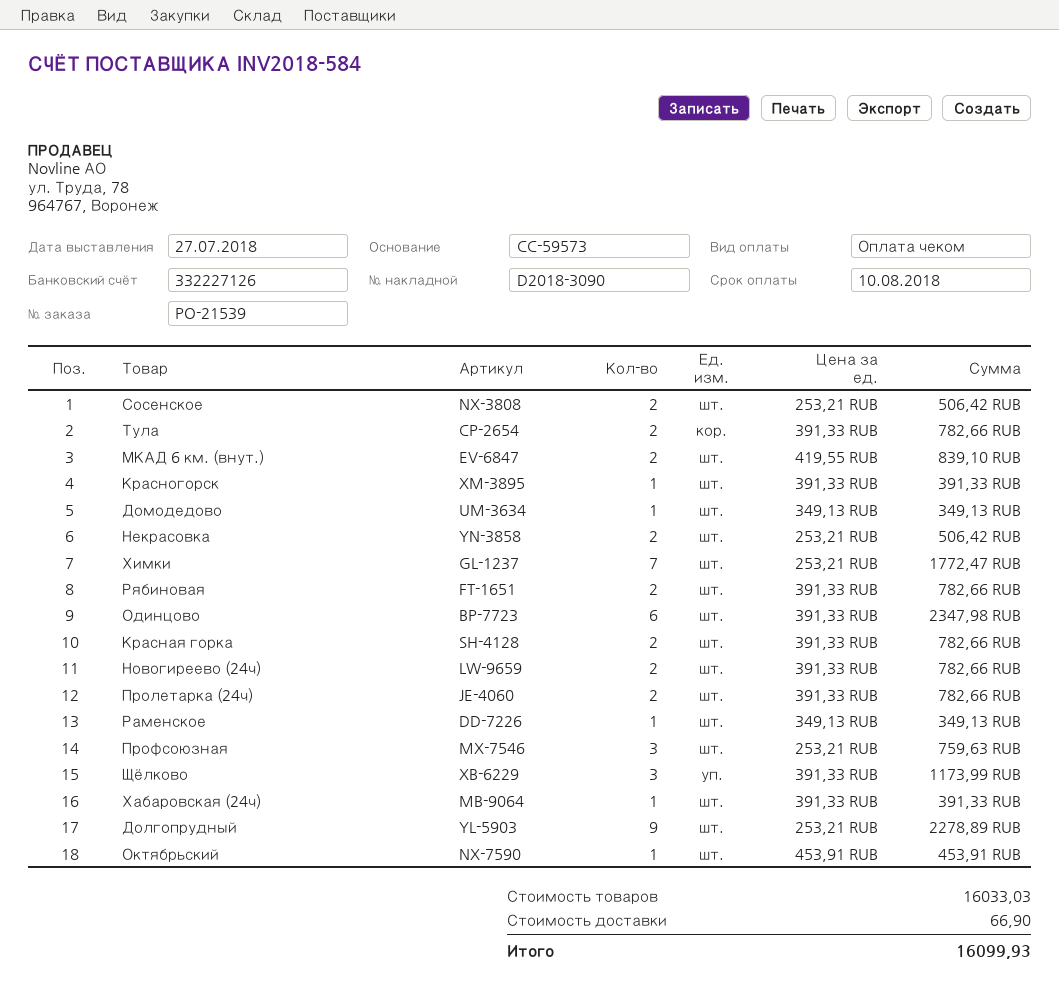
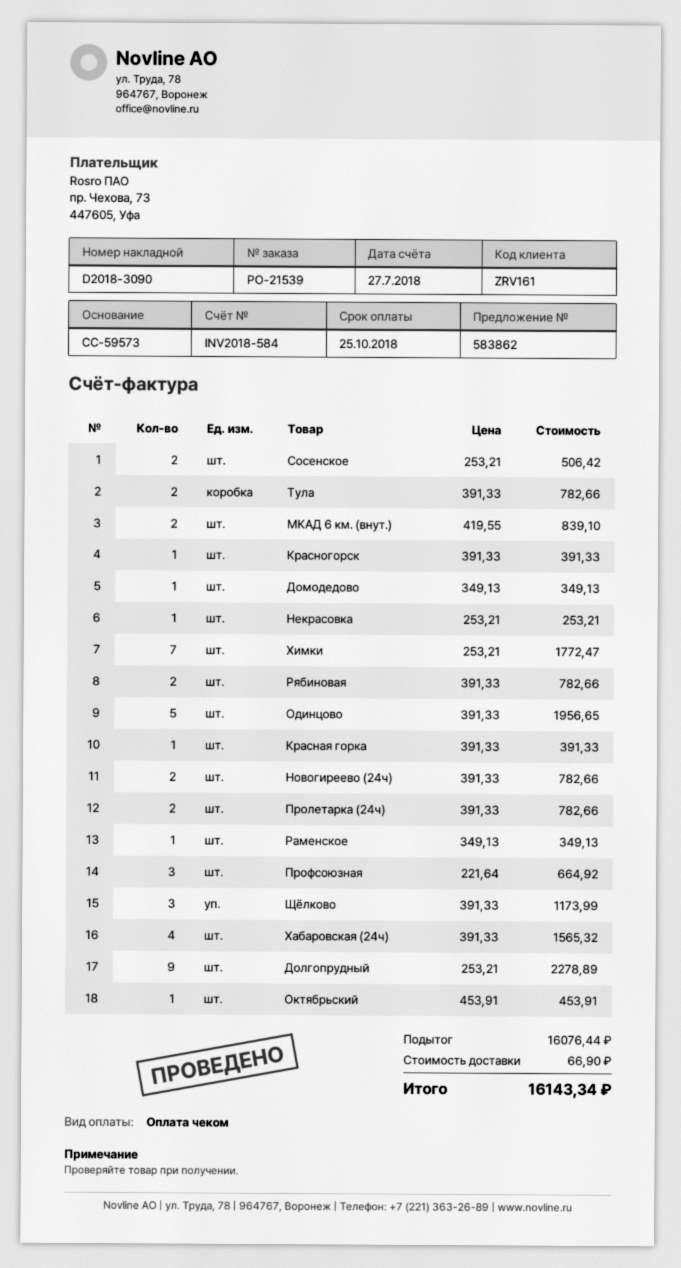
due date: 2018-08-10 -> 2018-10-25
Некрасовка: 2 x 253.21 = 506.42 -> 1 x 253.21 = 253.21
Одинцово: 6 x 391.33 = 2347.98 -> 5 x 391.33 = 1956.65
Красная горка: 2 x 391.33 = 782.66 -> 1 x 391.33 = 391.33
Профсоюзная: 3 x 253.21 = 759.63 -> 3 x 221.64 = 664.92
Хабаровская (24ч): 1 x 391.33 = 391.33 -> 4 x 391.33 = 1565.32
subtotal: 16033.03 -> 16076.44
total: 16099.93 -> 16143.34

